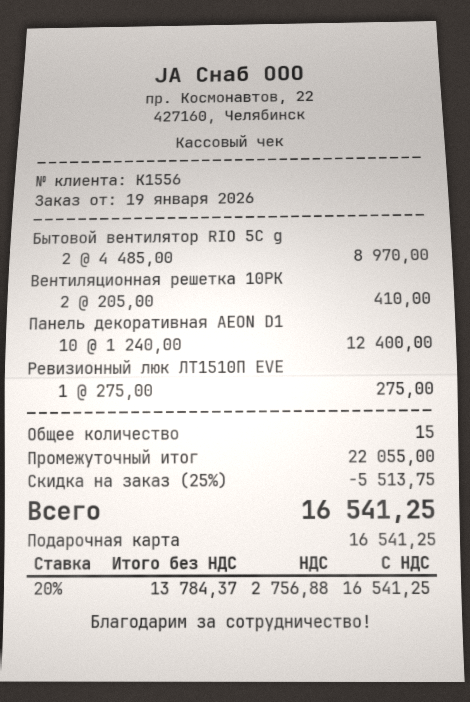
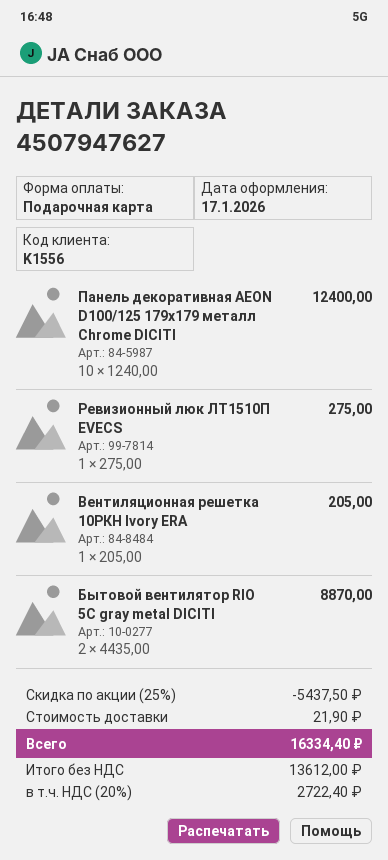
order date: 2026-01-19 -> 2026-01-17
Бытовой вентилятор RIO 5C g: 2 x 4485.00 = 8970.00 -> 2 x 4435.00 = 8870.00
Вентиляционная решетка 10РК: 2 x 205.00 = 410.00 -> 1 x 205.00 = 205.00
discount: 25% = 5513.75 -> 25% = 5437.50
shipping: none -> 21.90
net: 13784.37 -> 13612.00
tax: 20% = 2756.88 -> 20% = 2722.40
total: 16541.25 -> 16334.40

